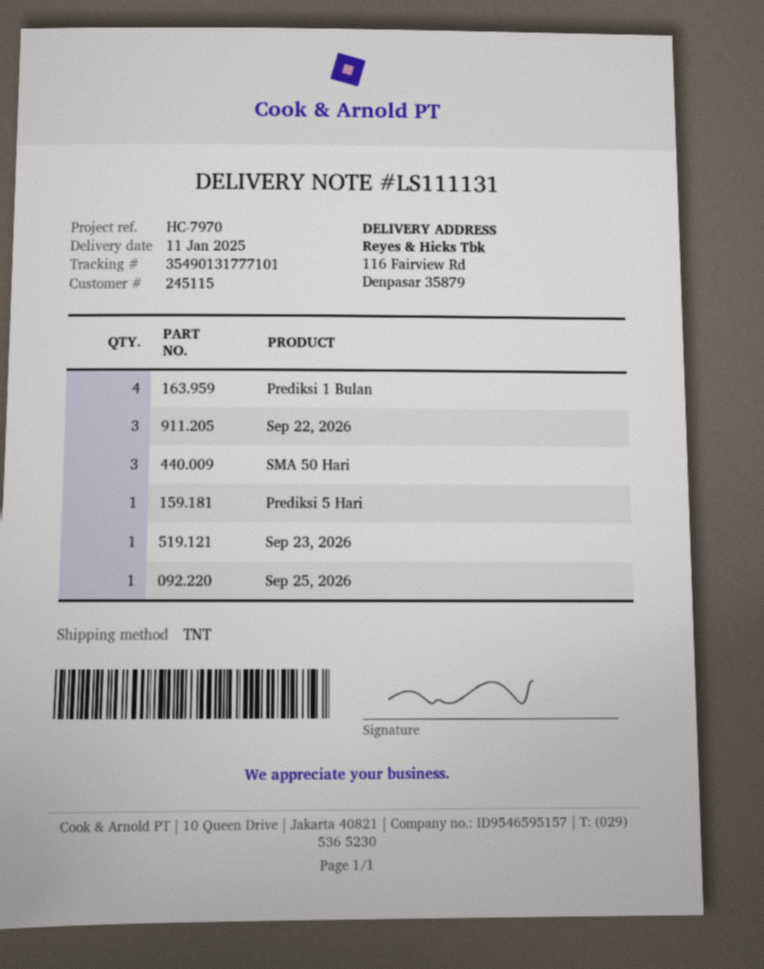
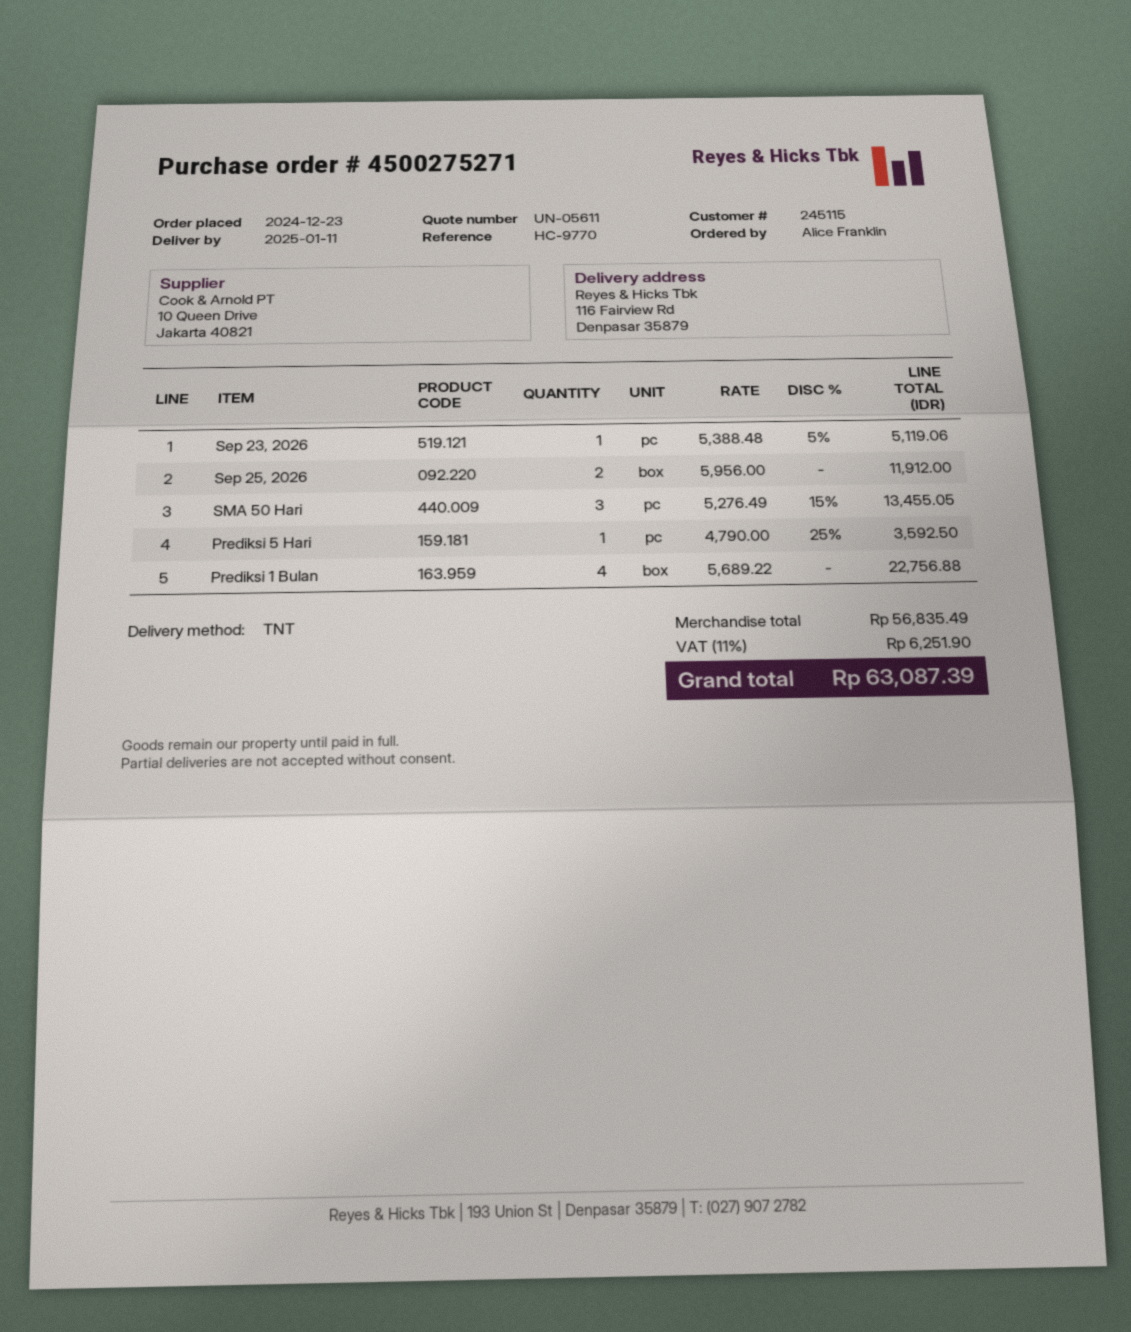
reference: HC-7970 -> HC-9770
Sep 22, 2026: 3 -> none
Sep 25, 2026: 1 -> 2

